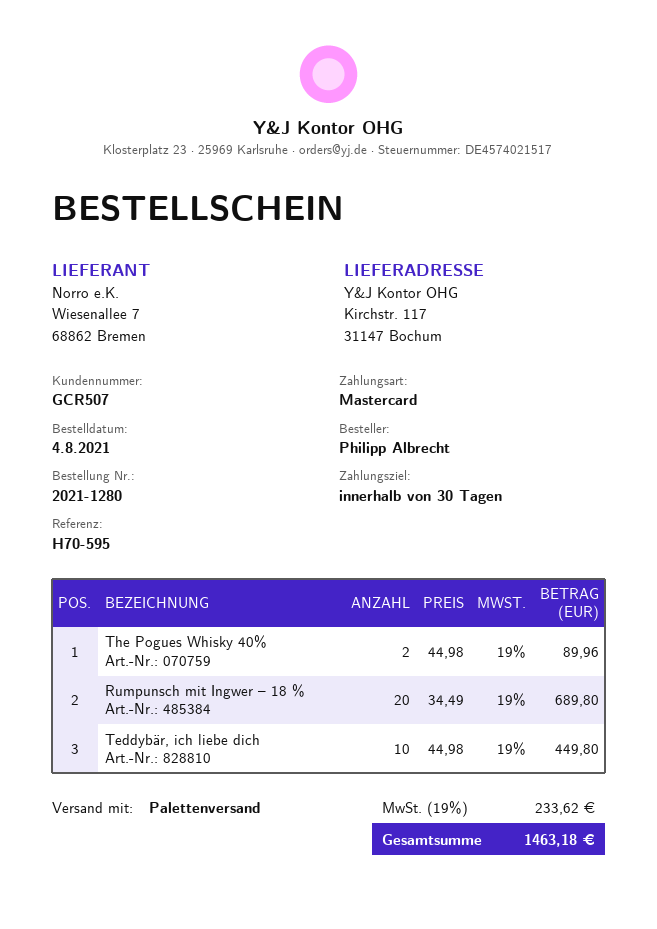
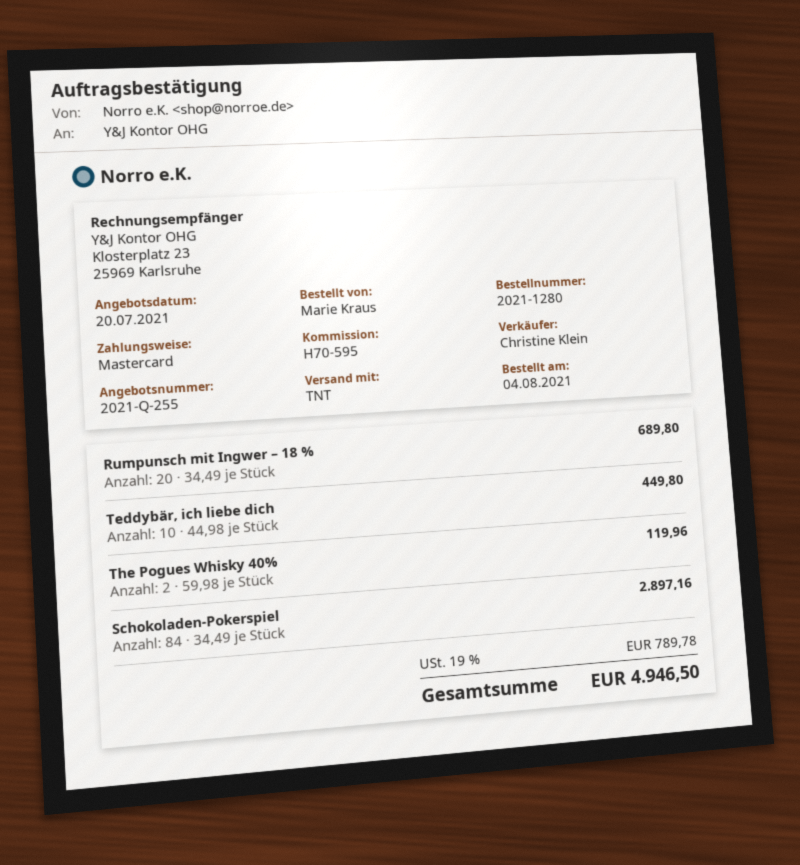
ordered by: Philipp Albrecht -> Marie Kraus
shipping method: pallet freight -> TNT
The Pogues Whisky 40%: 2 x 44.98 = 89.96 -> 2 x 59.98 = 119.96
Schokoladen-Pokerspiel: none -> 84 x 34.49 = 2897.16
tax: 19% = 233.62 -> 19% = 789.78
total: 1463.18 -> 4946.50

